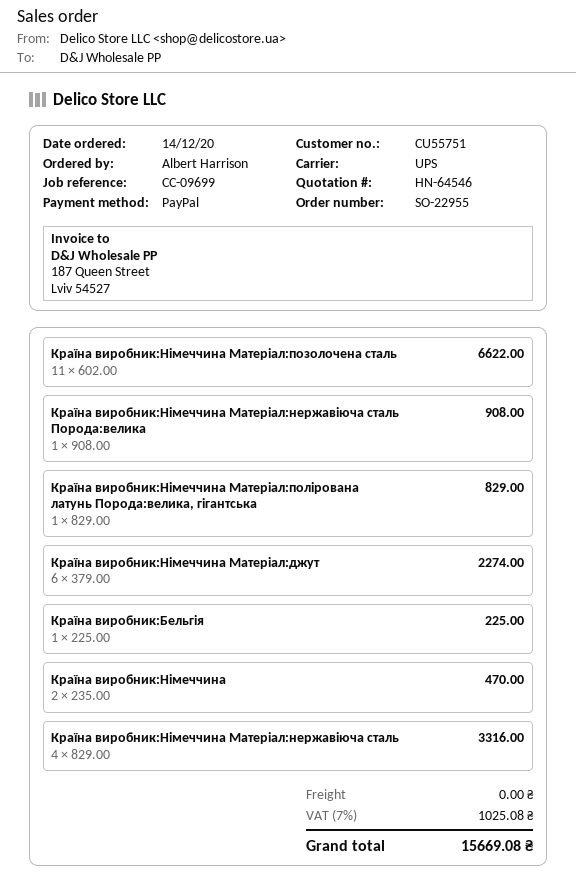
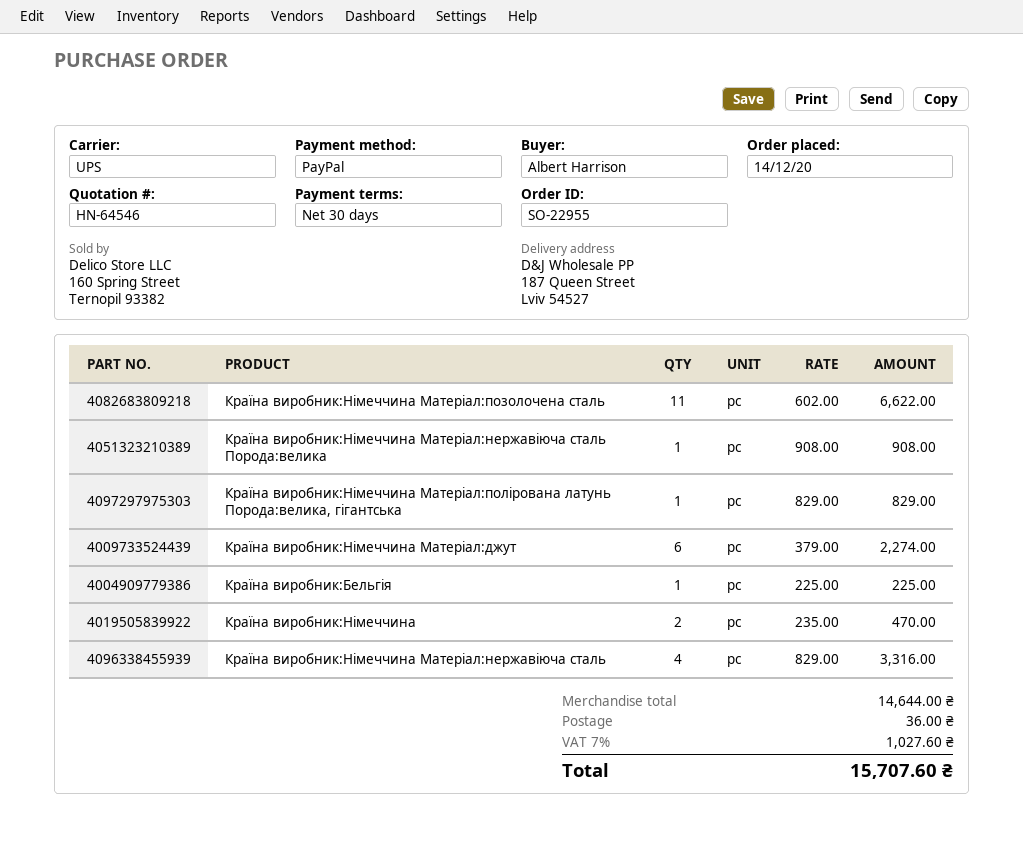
shipping: 0.00 -> 36.00
tax: 7% = 1025.08 -> 7% = 1027.60
total: 15669.08 -> 15707.60

